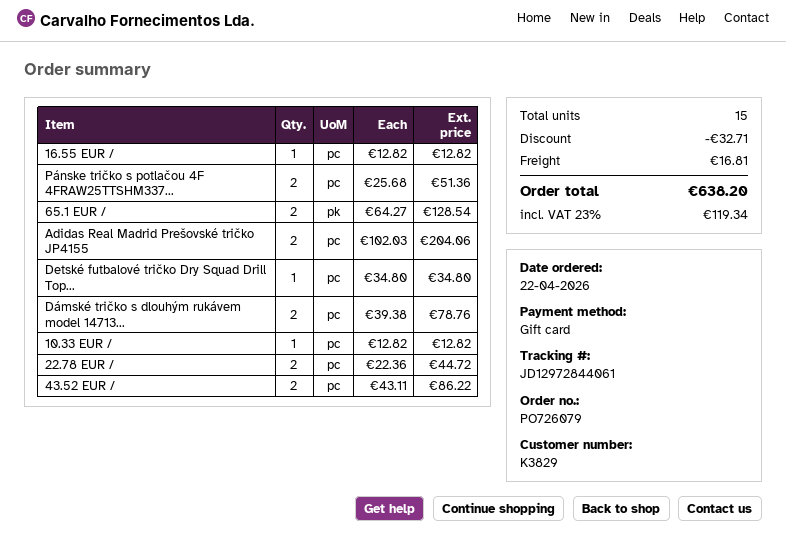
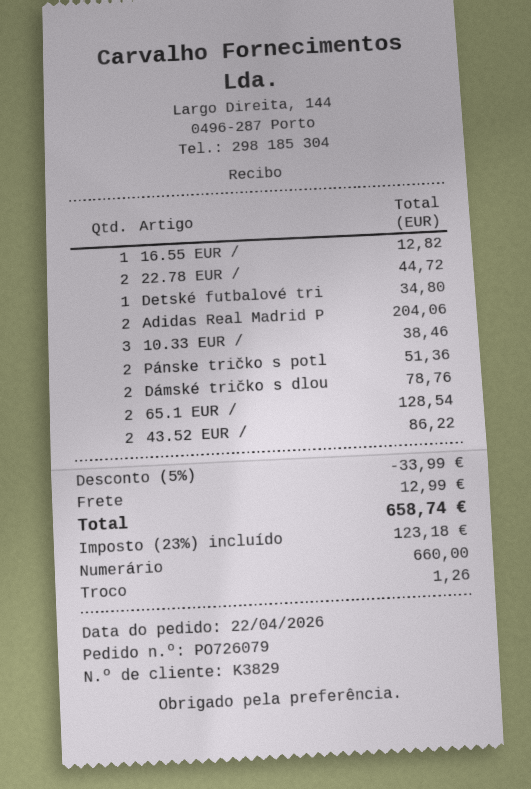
payment method: gift card -> cash
10.33 EUR /: 1 for 12.82 -> 3 for 38.46
discount: 32.71 -> 33.99
shipping: 16.81 -> 12.99
tax: 23% = 119.34 -> 23% = 123.18
total: 638.20 -> 658.74

